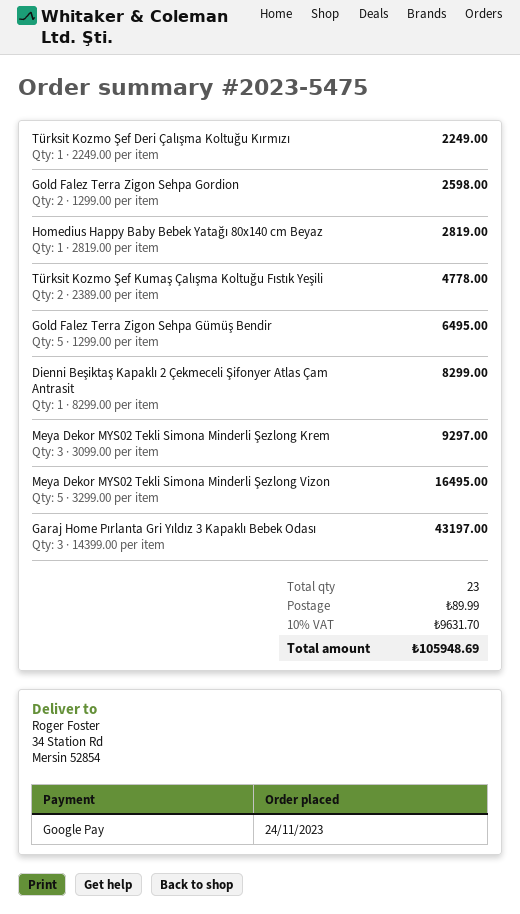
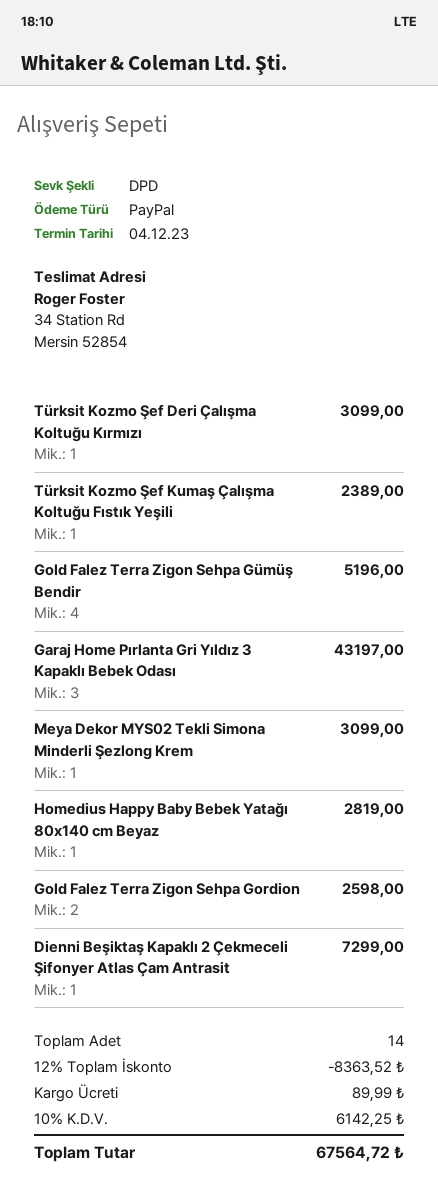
payment method: Google Pay -> PayPal
Türksit Kozmo Şef Deri Çalışma Koltuğu Kırmızı: 1 for 2249.00 -> 1 for 3099.00
Türksit Kozmo Şef Kumaş Çalışma Koltuğu Fıstık Yeşili: 2 for 4778.00 -> 1 for 2389.00
Gold Falez Terra Zigon Sehpa Gümüş Bendir: 5 for 6495.00 -> 4 for 5196.00
Dienni Beşiktaş Kapaklı 2 Çekmeceli Şifonyer Atlas Çam Antrasit: 1 for 8299.00 -> 1 for 7299.00
Meya Dekor MYS02 Tekli Simona Minderli Şezlong Krem: 3 for 9297.00 -> 1 for 3099.00
Meya Dekor MYS02 Tekli Simona Minderli Şezlong Vizon: 5 for 16495.00 -> none
total quantity: 23 -> 14
discount: none -> 12% = 8363.52
tax: 10% = 9631.70 -> 10% = 6142.25
total: 105948.69 -> 67564.72

